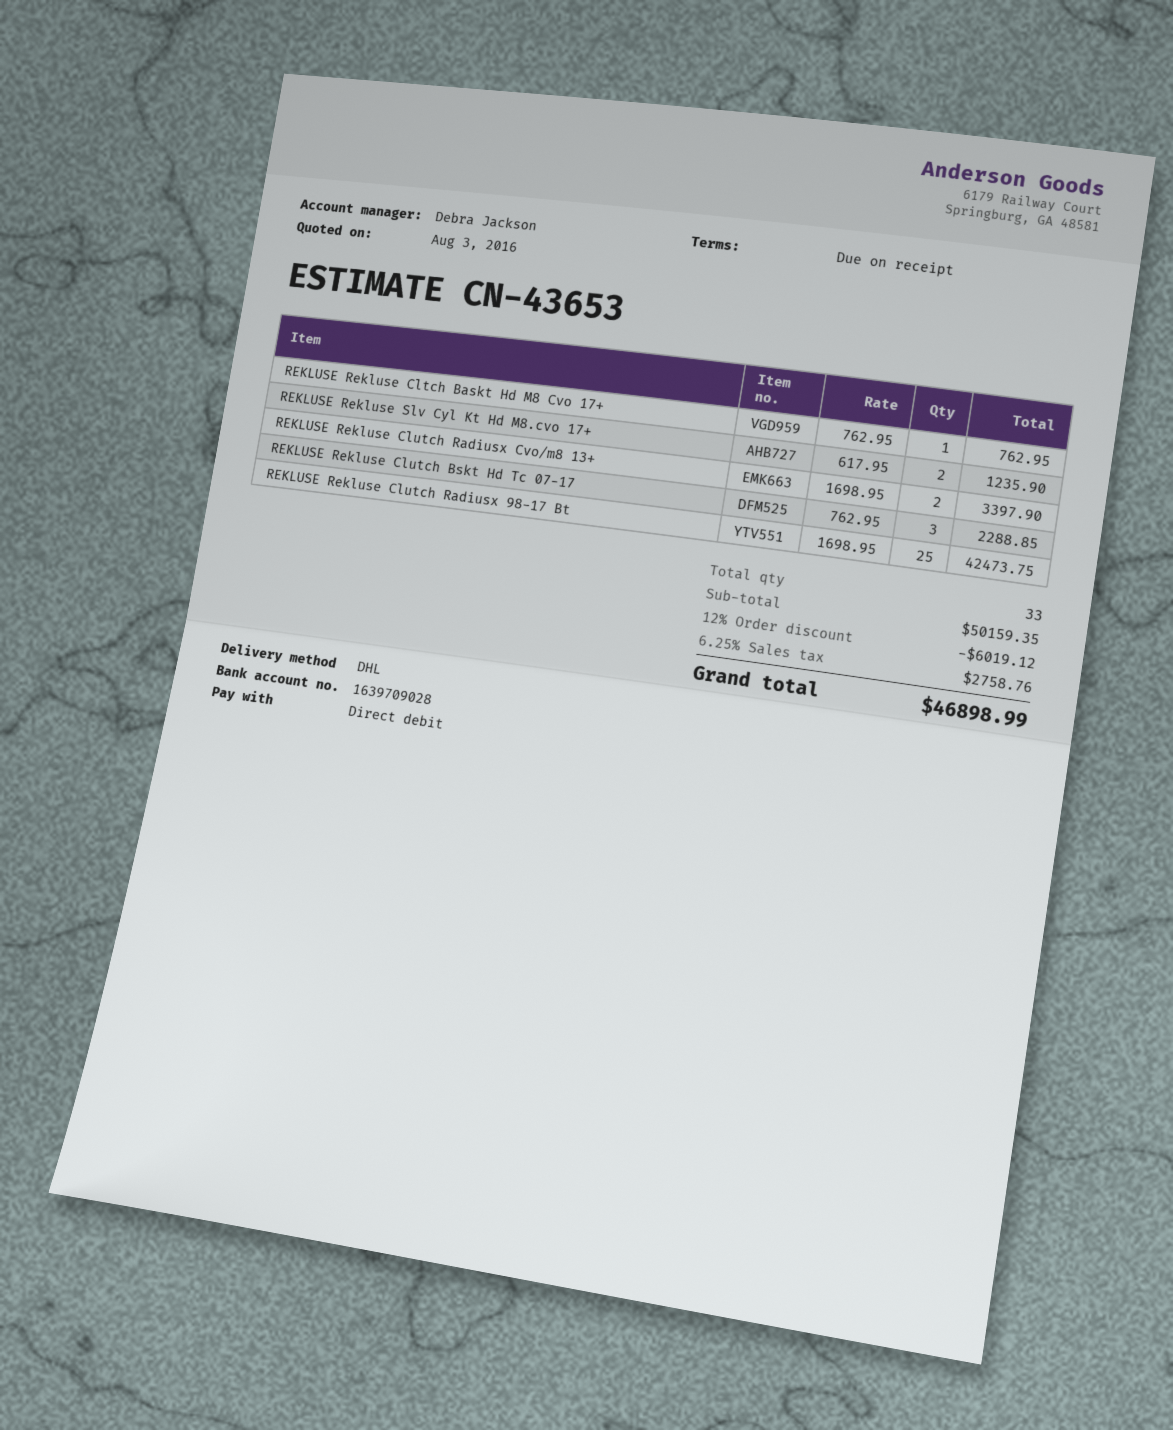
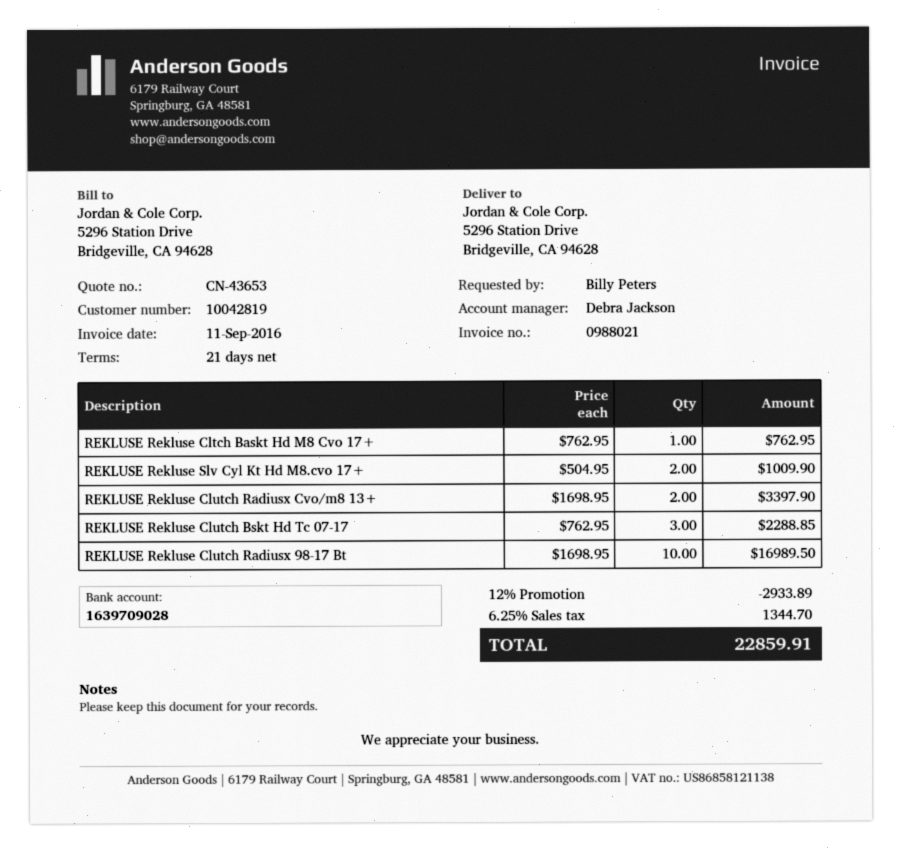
payment terms: on receipt -> 21 days
REKLUSE Rekluse Slv Cyl Kt Hd M8.cvo 17+: 2 x 617.95 = 1235.90 -> 2 x 504.95 = 1009.90
REKLUSE Rekluse Clutch Radiusx 98-17 Bt: 25 x 1698.95 = 42473.75 -> 10 x 1698.95 = 16989.50
discount: 12% = 6019.12 -> 12% = 2933.89
tax: 6.25% = 2758.76 -> 6.25% = 1344.70
total: 46898.99 -> 22859.91

